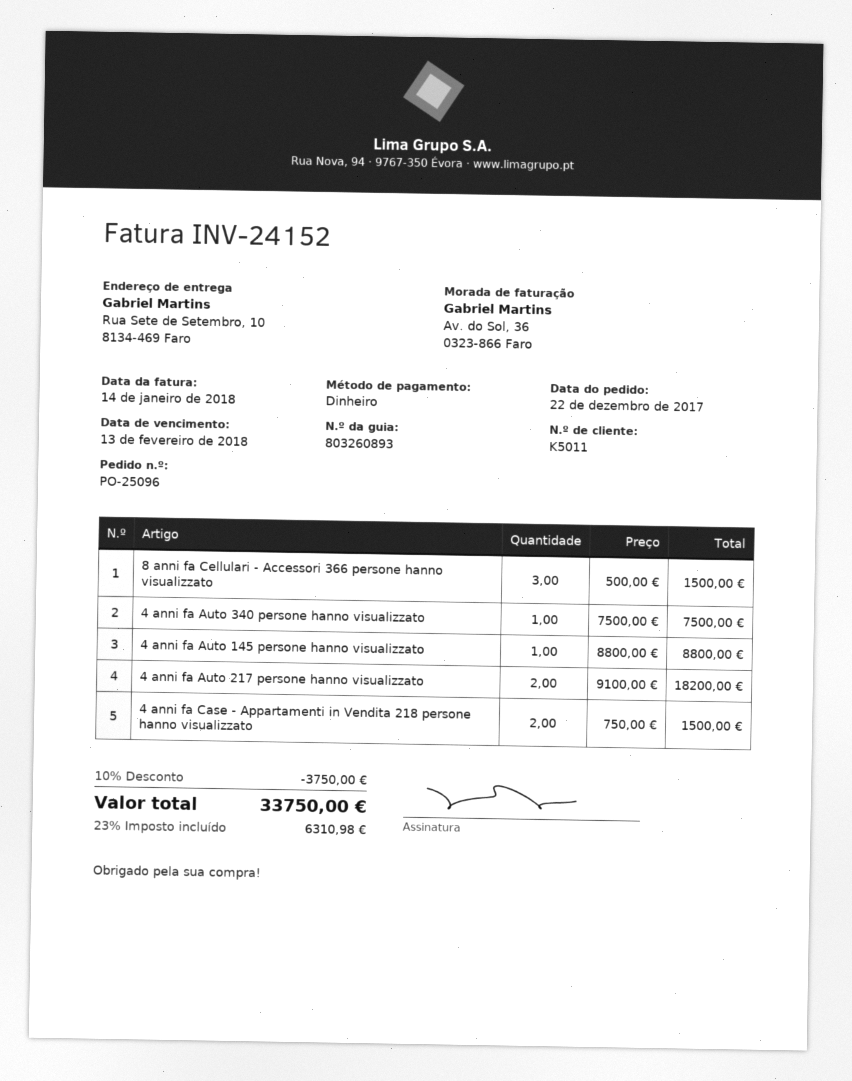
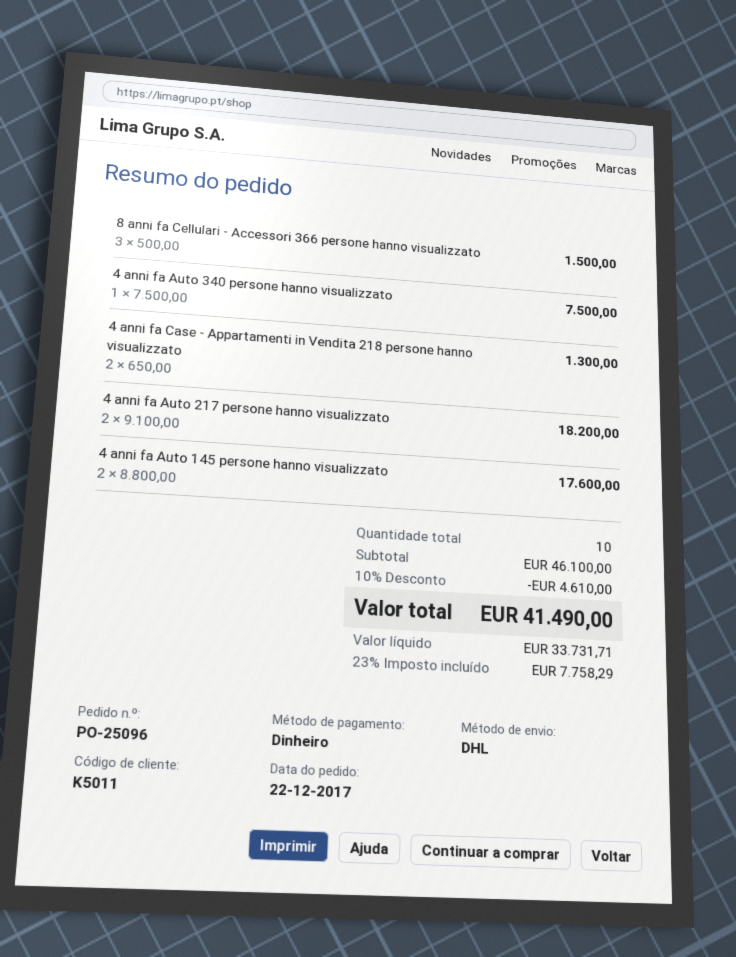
4 anni fa Auto 145 persone hanno visualizzato: 1 x 8800.00 = 8800.00 -> 2 x 8800.00 = 17600.00
4 anni fa Case - Appartamenti in Vendita 218 persone hanno visualizzato: 2 x 750.00 = 1500.00 -> 2 x 650.00 = 1300.00
discount: 10% = 3750.00 -> 10% = 4610.00
tax: 23% = 6310.98 -> 23% = 7758.29
total: 33750.00 -> 41490.00

